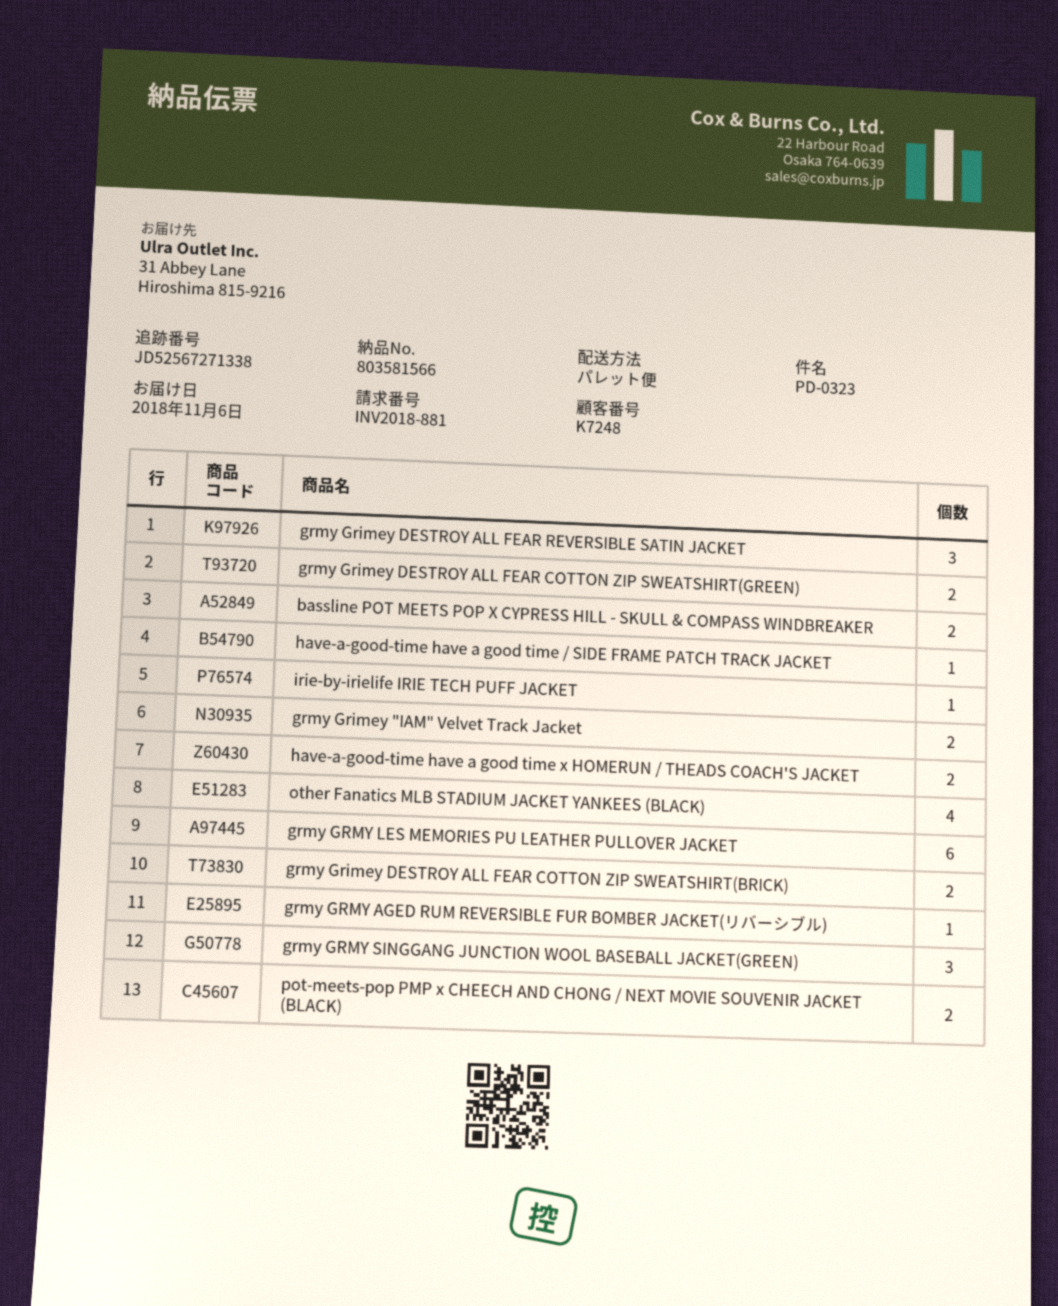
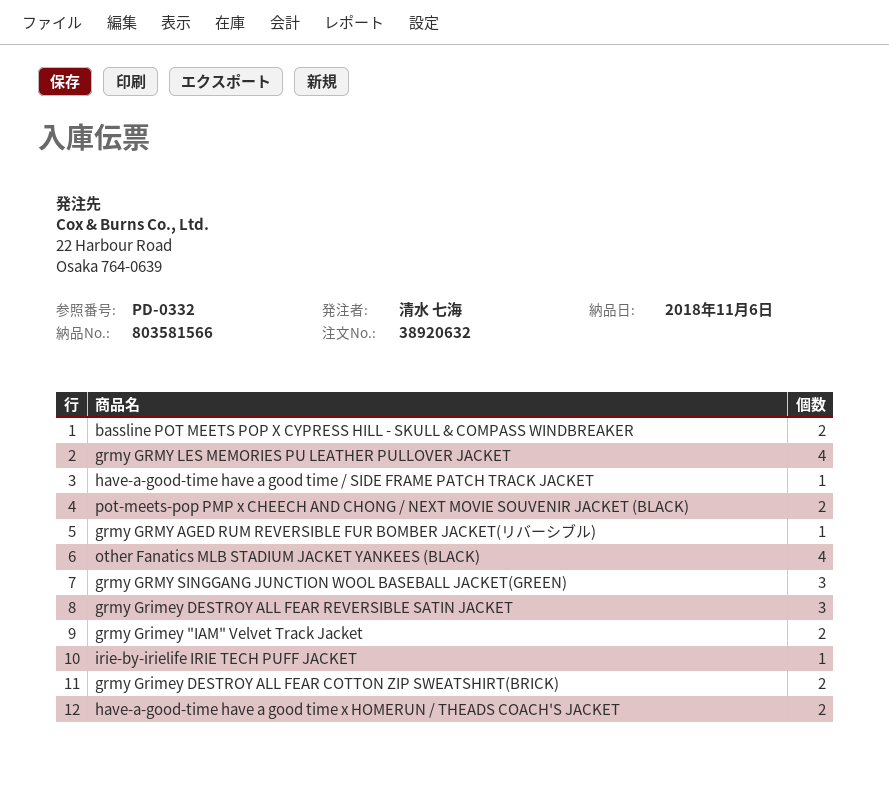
reference: PD-0323 -> PD-0332
grmy Grimey DESTROY ALL FEAR COTTON ZIP SWEATSHIRT(GREEN): 2 -> none
grmy GRMY LES MEMORIES PU LEATHER PULLOVER JACKET: 6 -> 4

